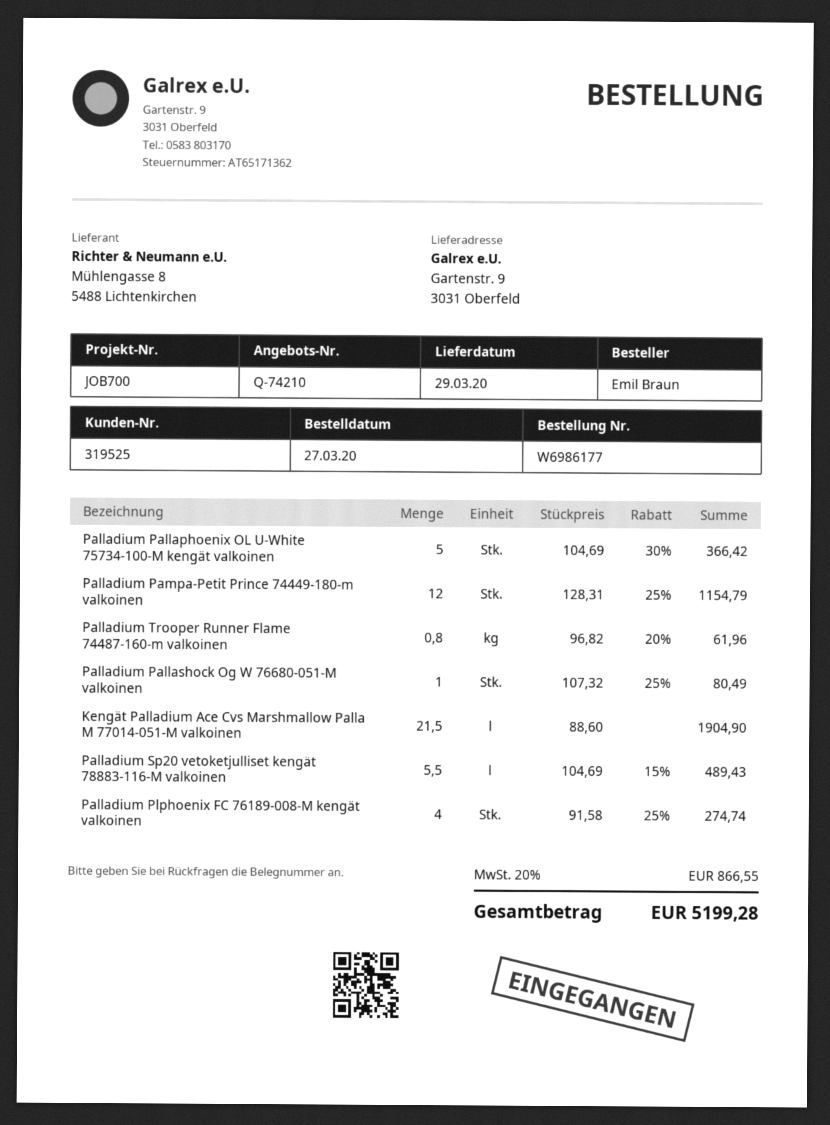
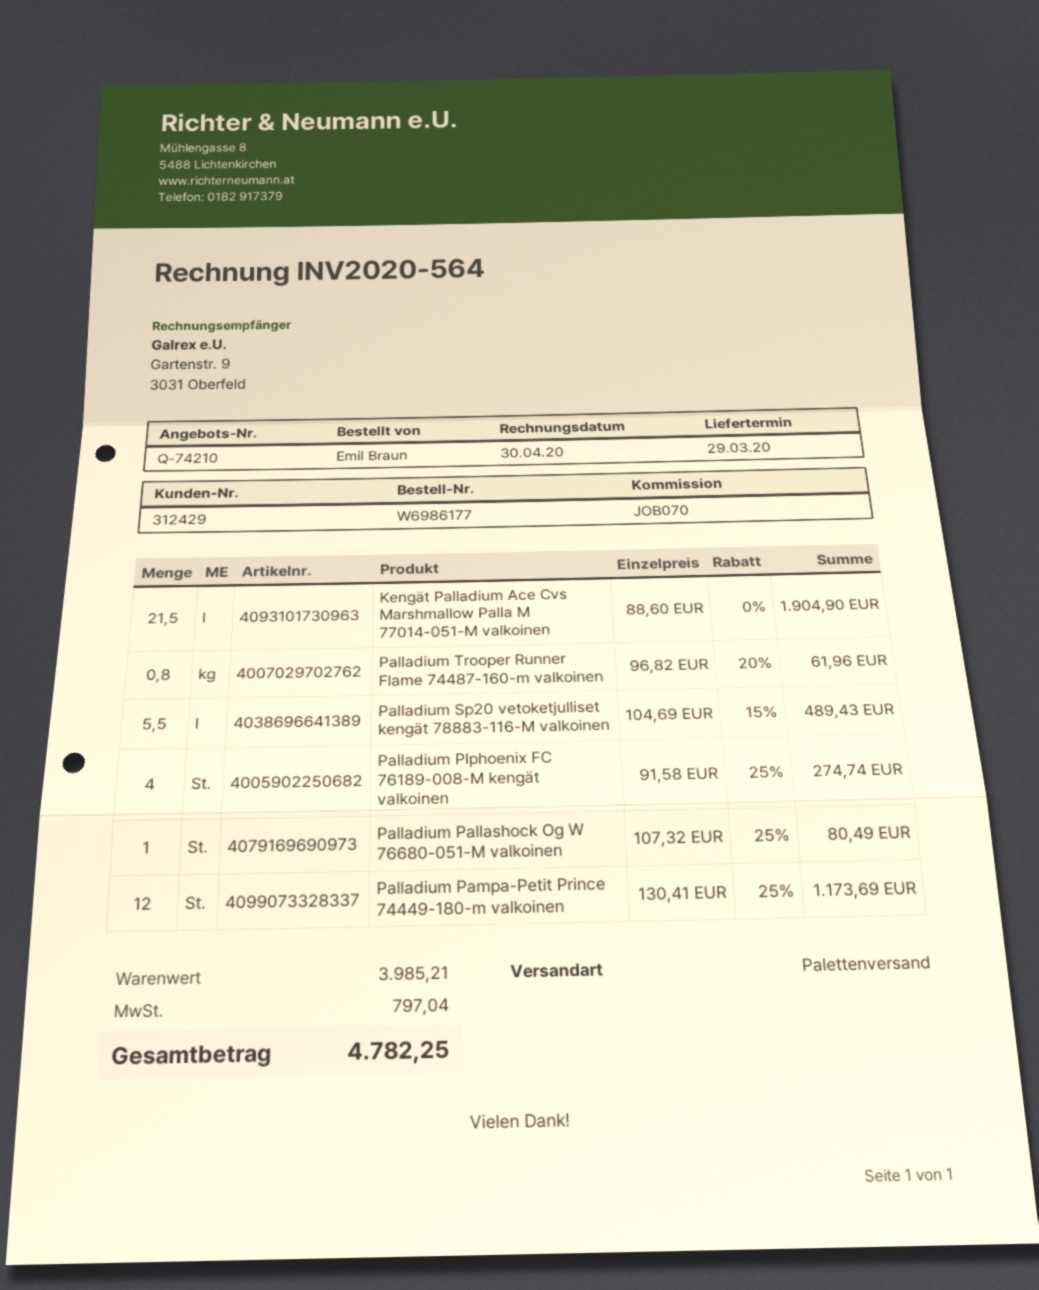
customer number: 319525 -> 312429
reference: JOB700 -> JOB070
Palladium Pallaphoenix OL U-White 75734-100-M kengät valkoinen: 5 x 104.69 - 30% = 366.42 -> none
Palladium Pampa-Petit Prince 74449-180-m valkoinen: 12 x 128.31 - 25% = 1154.79 -> 12 x 130.41 - 25% = 1173.69
tax: 866.55 -> 797.04
total: 5199.28 -> 4782.25

